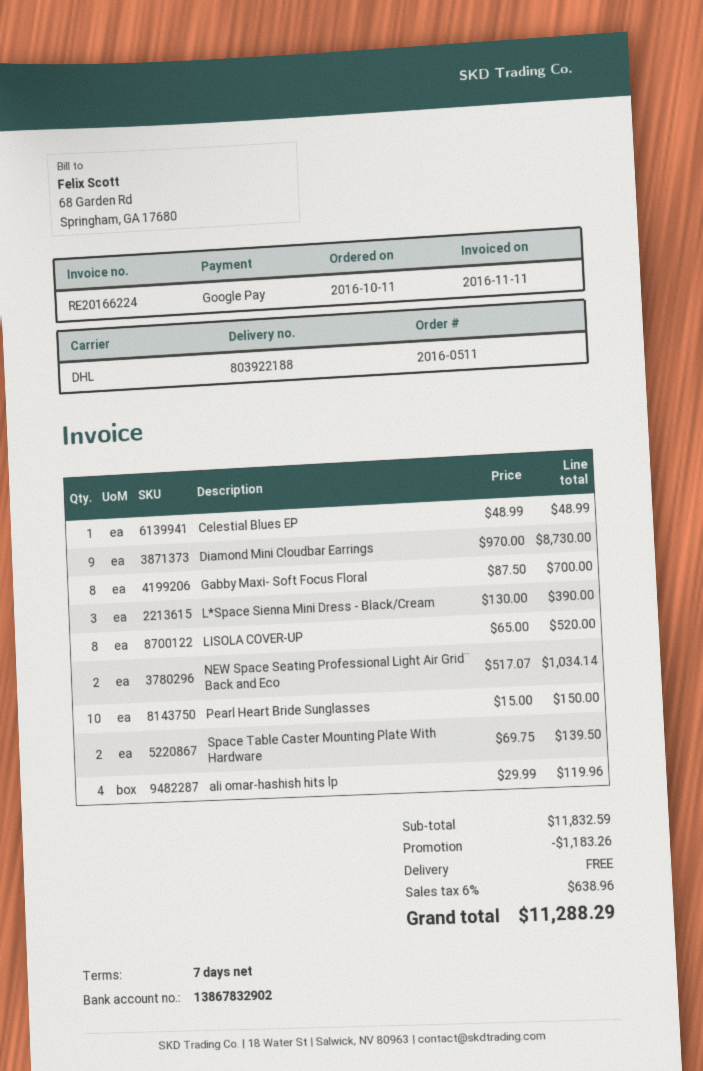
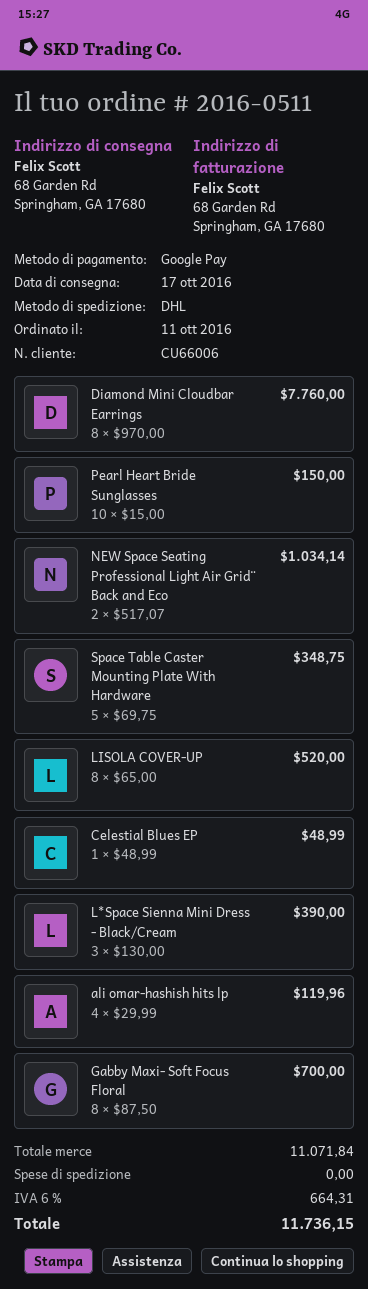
Diamond Mini Cloudbar Earrings: 9 x 970.00 = 8730.00 -> 8 x 970.00 = 7760.00
Space Table Caster Mounting Plate With Hardware: 2 x 69.75 = 139.50 -> 5 x 69.75 = 348.75
subtotal: 11832.59 -> 11071.84
discount: 1183.26 -> none
tax: 6% = 638.96 -> 6% = 664.31
total: 11288.29 -> 11736.15

